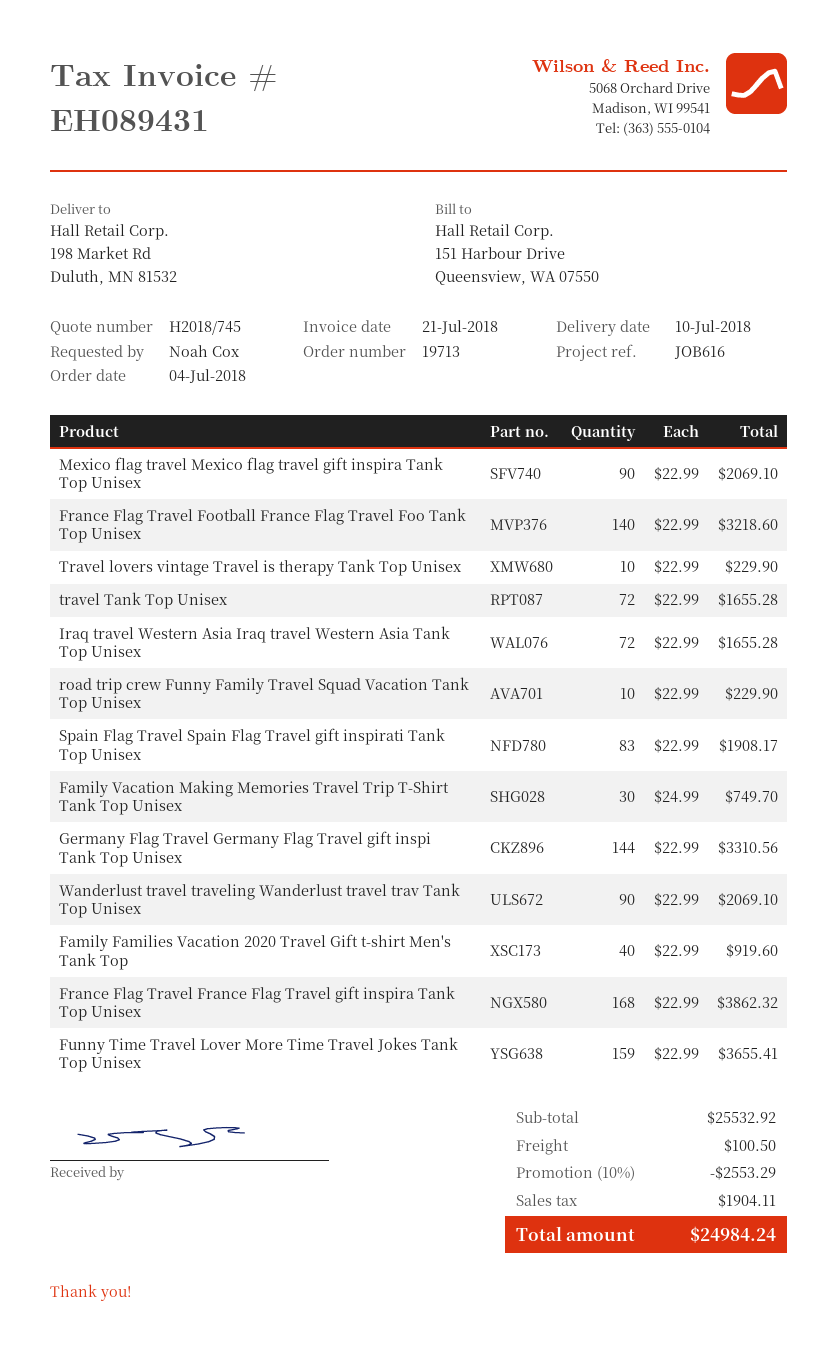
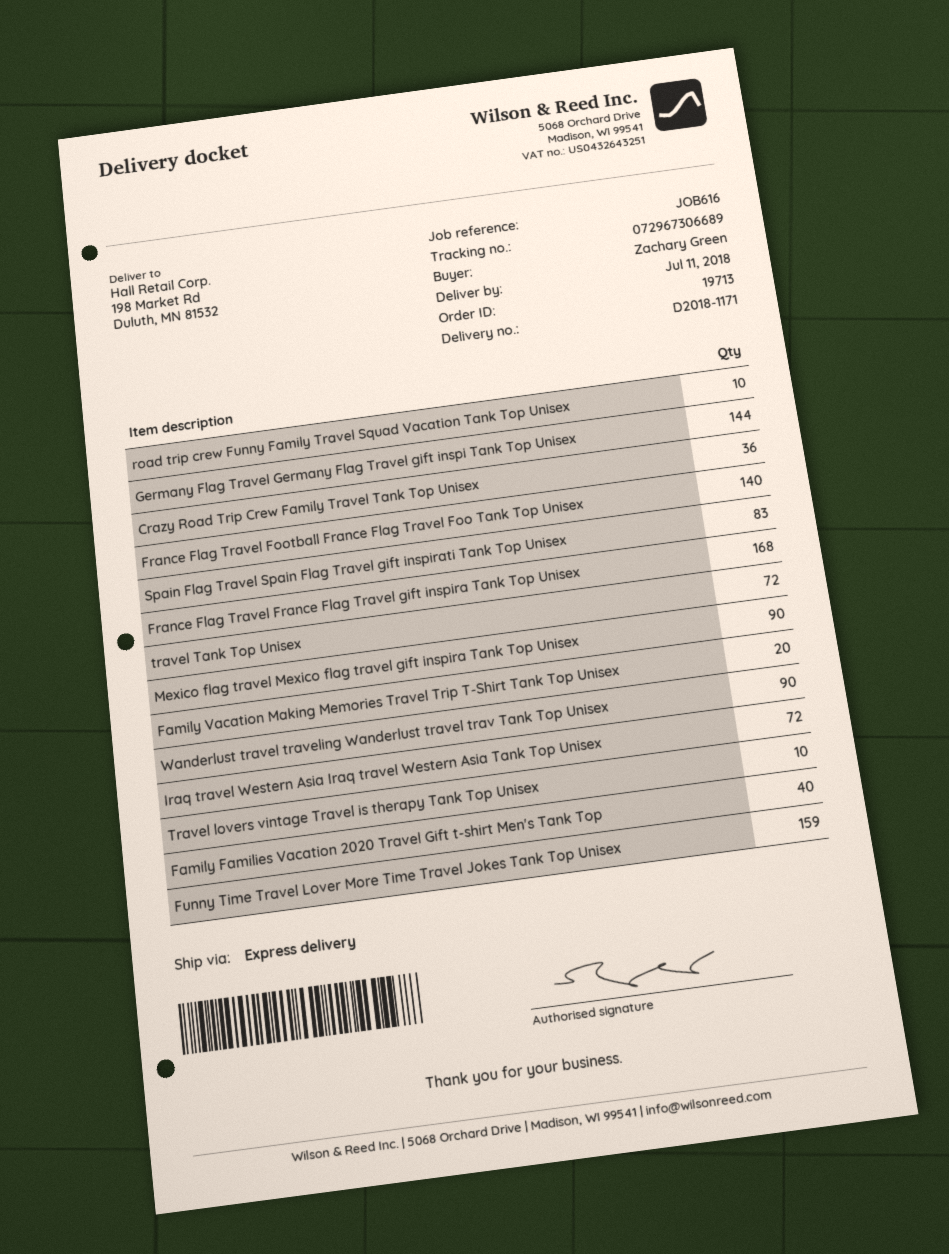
delivery date: 2018-07-10 -> 2018-07-11
ordered by: Noah Cox -> Zachary Green
Family Vacation Making Memories Travel Trip T-Shirt Tank Top Unisex: 30 -> 20
Crazy Road Trip Crew Family Travel Tank Top Unisex: none -> 36

